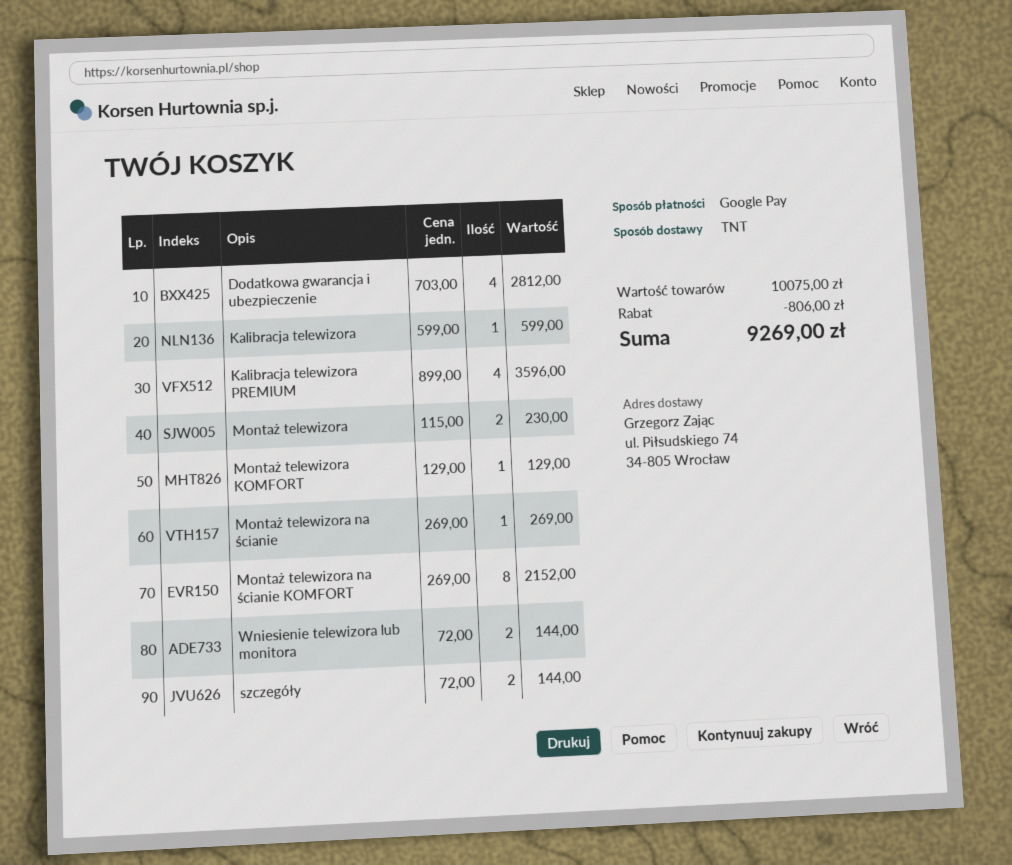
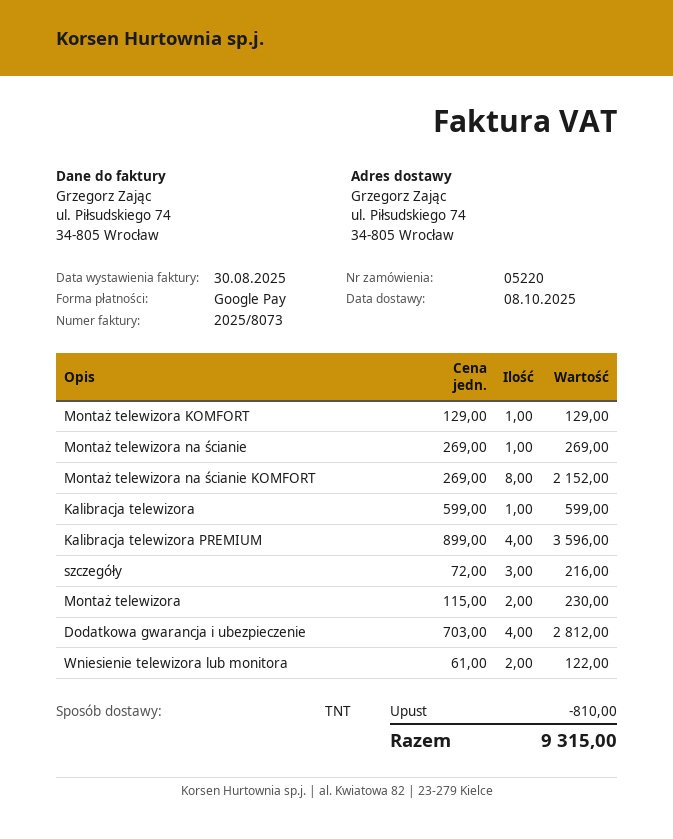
Wniesienie telewizora lub monitora: 2 x 72.00 = 144.00 -> 2 x 61.00 = 122.00
szczegóły: 2 x 72.00 = 144.00 -> 3 x 72.00 = 216.00
discount: 806.00 -> 810.00
total: 9269.00 -> 9315.00

